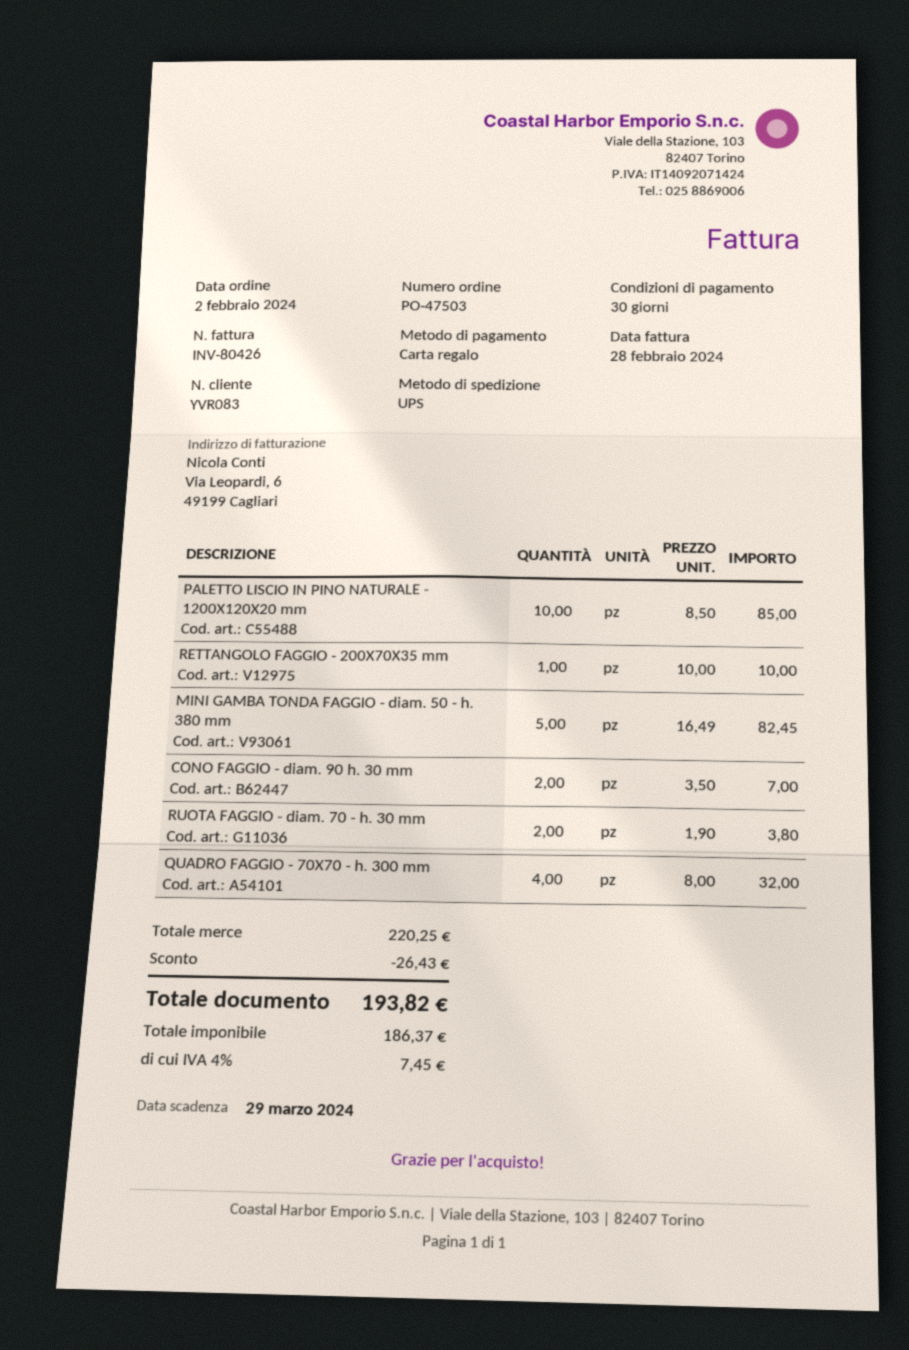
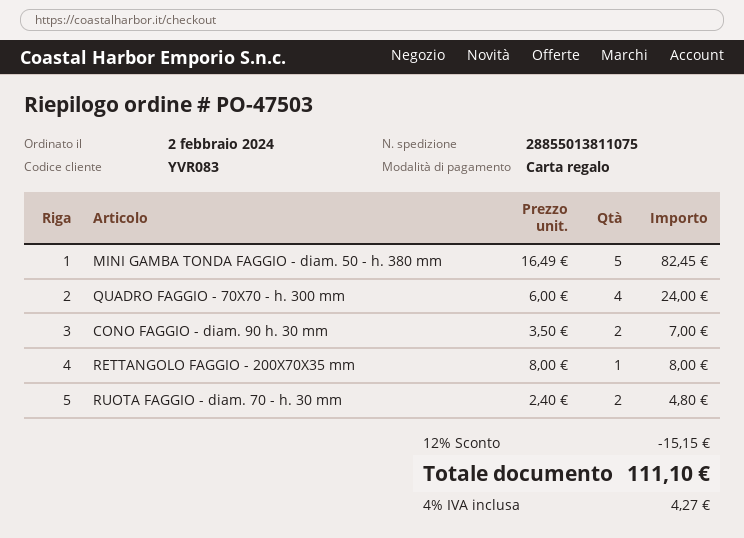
PALETTO LISCIO IN PINO NATURALE - 1200X120X20 mm: 10 x 8.50 = 85.00 -> none
RETTANGOLO FAGGIO - 200X70X35 mm: 1 x 10.00 = 10.00 -> 1 x 8.00 = 8.00
RUOTA FAGGIO - diam. 70 - h. 30 mm: 2 x 1.90 = 3.80 -> 2 x 2.40 = 4.80
QUADRO FAGGIO - 70X70 - h. 300 mm: 4 x 8.00 = 32.00 -> 4 x 6.00 = 24.00
discount: 26.43 -> 15.15
tax: 4% = 7.45 -> 4% = 4.27
total: 193.82 -> 111.10

